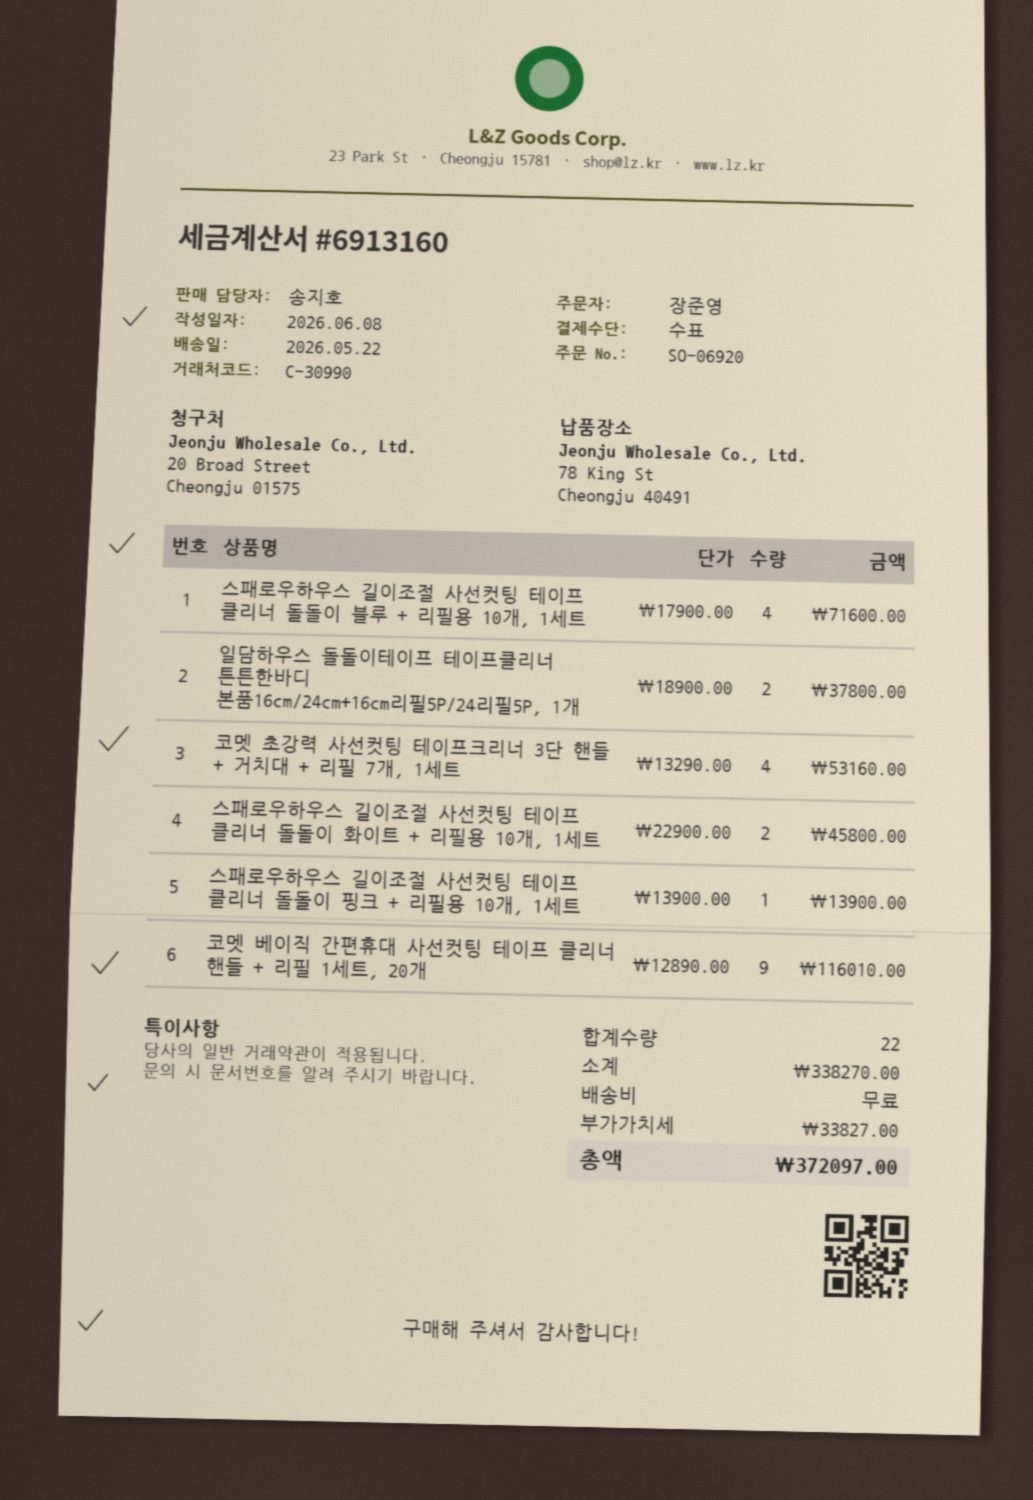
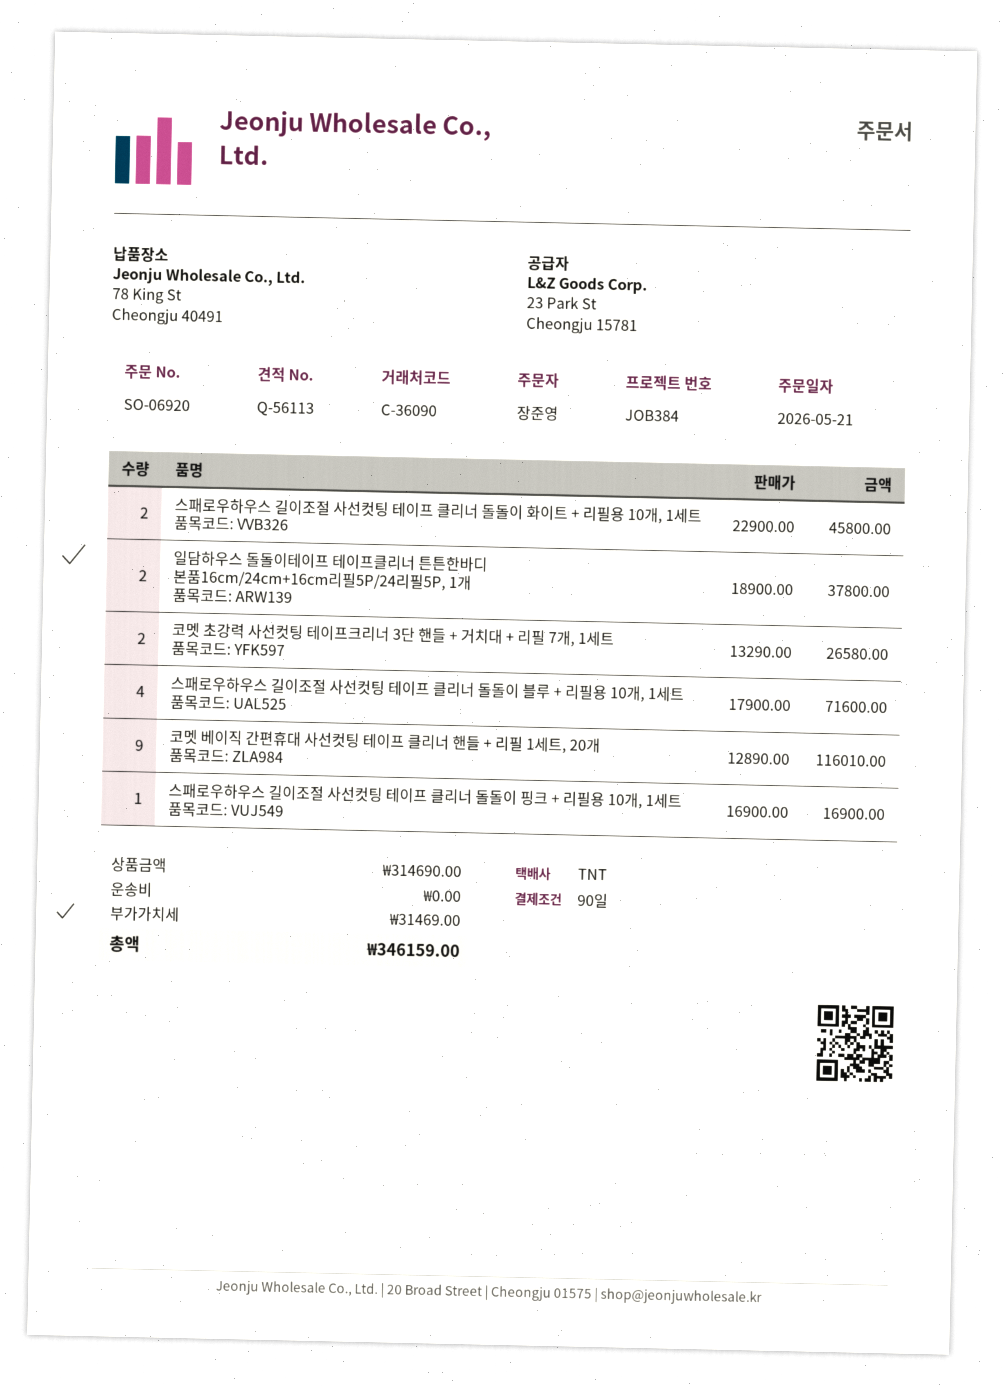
customer number: C-30990 -> C-36090
코멧 초강력 사선컷팅 테이프크리너 3단 핸들 + 거치대 + 리필 7개, 1세트: 4 x 13290.00 = 53160.00 -> 2 x 13290.00 = 26580.00
스패로우하우스 길이조절 사선컷팅 테이프 클리너 돌돌이 핑크 + 리필용 10개, 1세트: 1 x 13900.00 = 13900.00 -> 1 x 16900.00 = 16900.00
subtotal: 338270.00 -> 314690.00
tax: 33827.00 -> 31469.00
total: 372097.00 -> 346159.00

